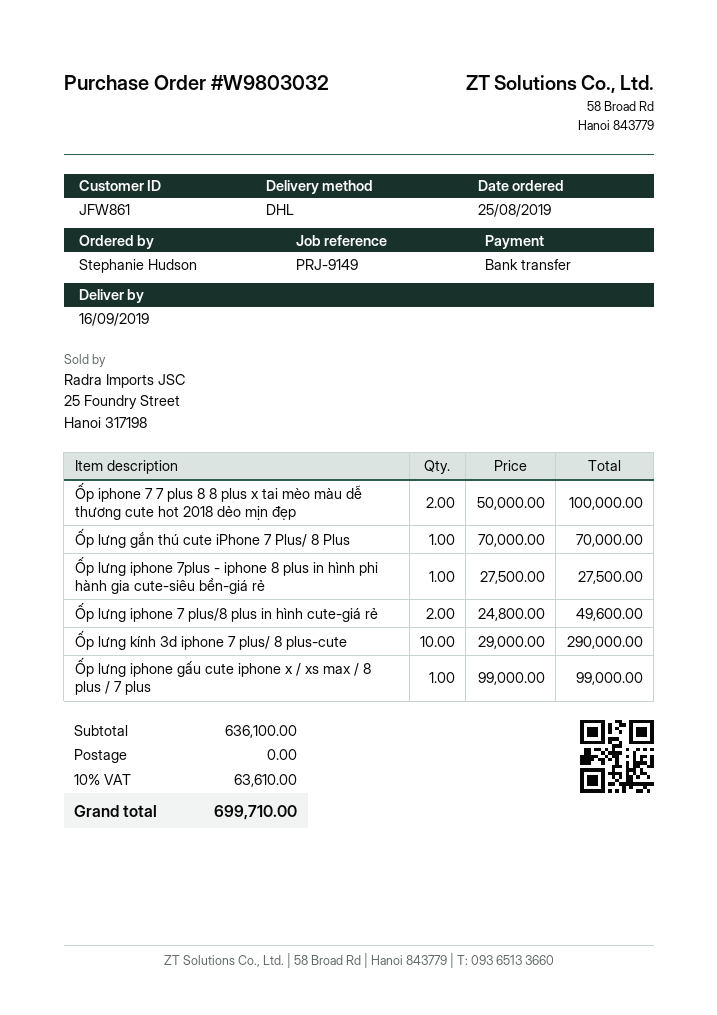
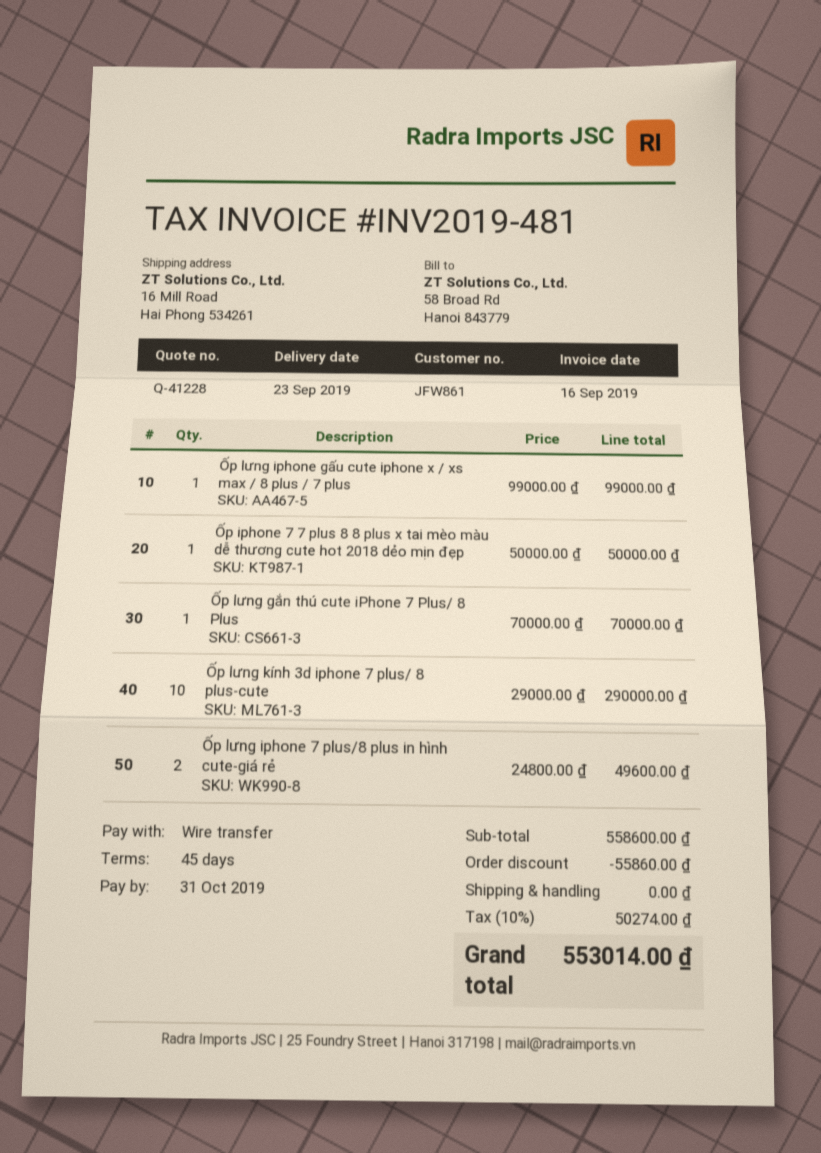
delivery date: 2019-09-16 -> 2019-09-23
Ốp iphone 7 7 plus 8 8 plus x tai mèo màu dễ thương cute hot 2018 dẻo mịn đẹp: 2 x 50000.00 = 100000.00 -> 1 x 50000.00 = 50000.00
Ốp lưng iphone 7plus - iphone 8 plus in hình phi hành gia cute-siêu bền-giá rẻ: 1 x 27500.00 = 27500.00 -> none
subtotal: 636100.00 -> 558600.00
discount: none -> 55860.00
tax: 10% = 63610.00 -> 10% = 50274.00
total: 699710.00 -> 553014.00

